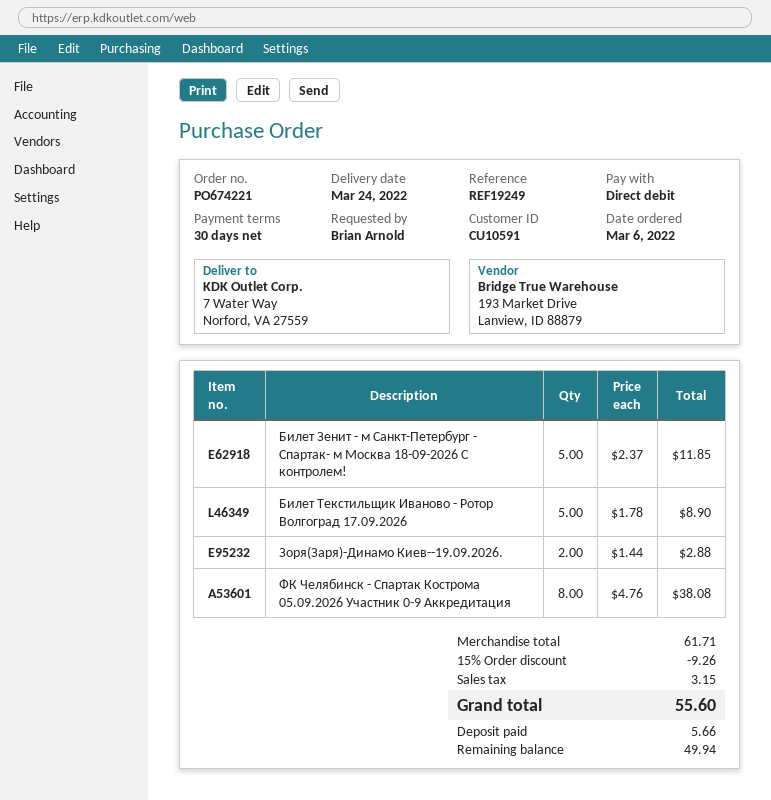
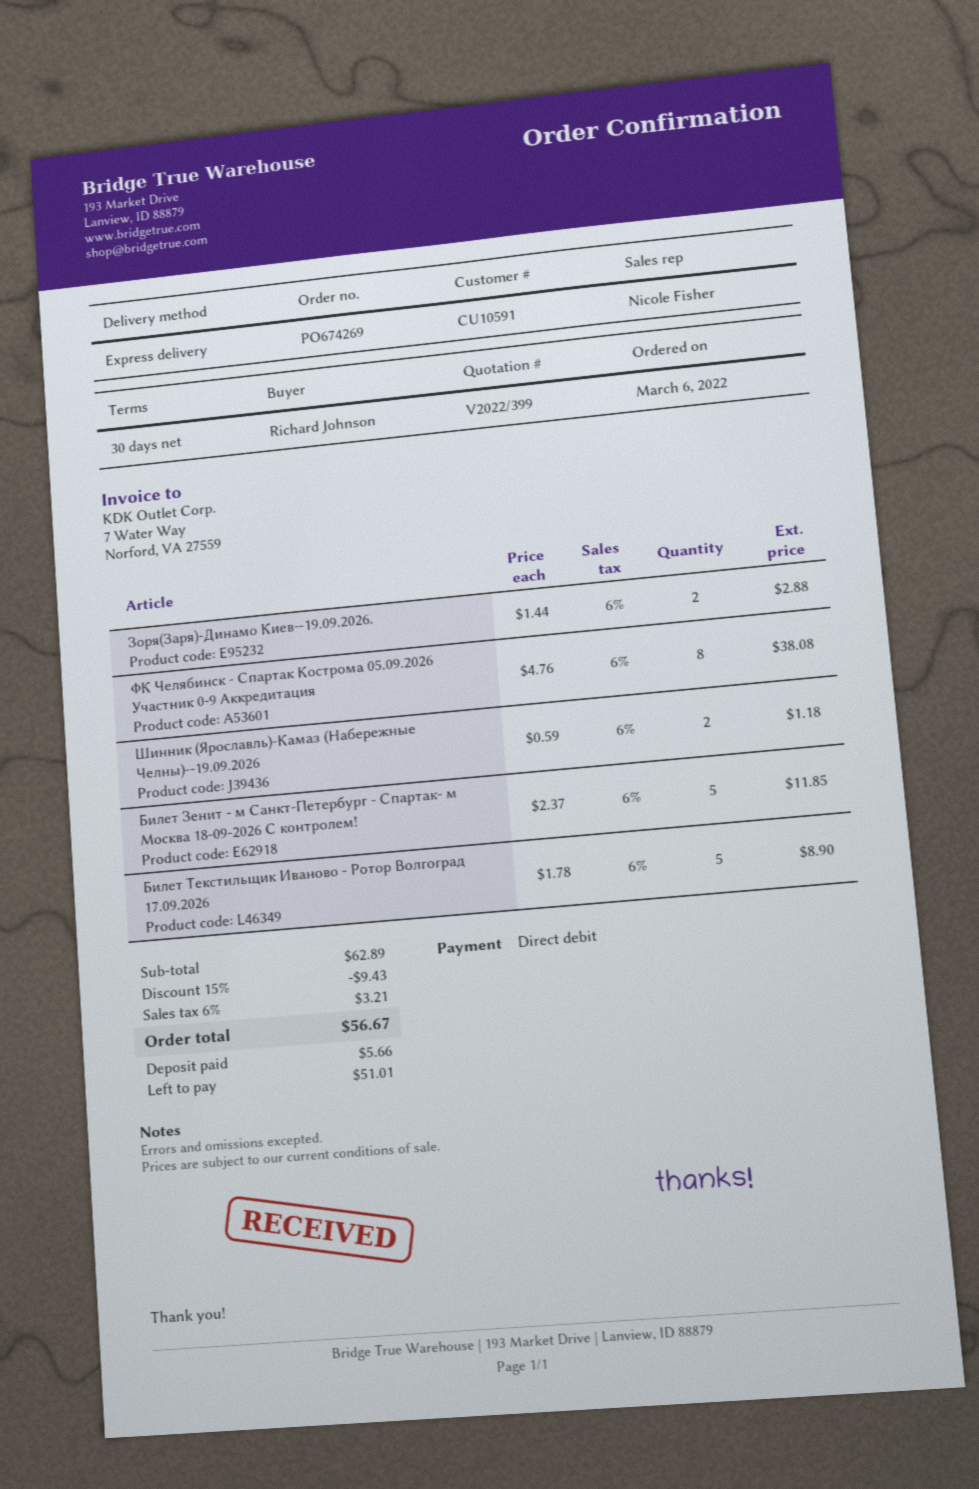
order number: PO674221 -> PO674269
ordered by: Brian Arnold -> Richard Johnson
Шинник (Ярославль)-Камаз (Набережные Челны)--19.09.2026: none -> 2 x 0.59 = 1.18
subtotal: 61.71 -> 62.89
discount: 15% = 9.26 -> 15% = 9.43
tax: 3.15 -> 3.21
total: 55.60 -> 56.67
balance: 49.94 -> 51.01

